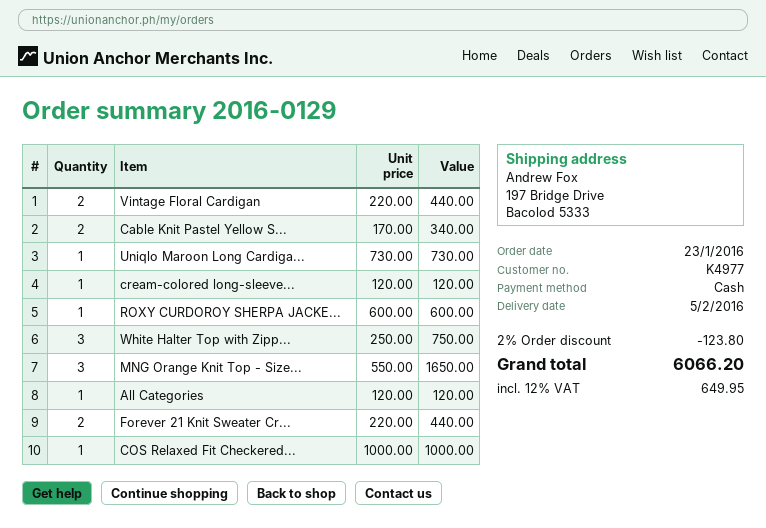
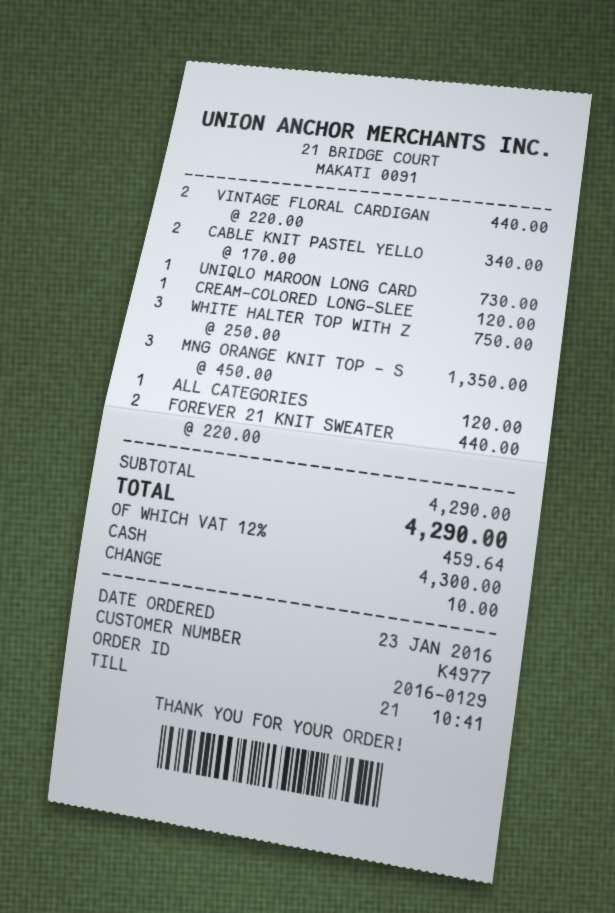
ROXY CURDOROY SHERPA JACKE...: 1 x 600.00 = 600.00 -> none
MNG Orange Knit Top - Size...: 3 x 550.00 = 1650.00 -> 3 x 450.00 = 1350.00
COS Relaxed Fit Checkered...: 1 x 1000.00 = 1000.00 -> none
discount: 2% = 123.80 -> none
tax: 12% = 649.95 -> 12% = 459.64
total: 6066.20 -> 4290.00

